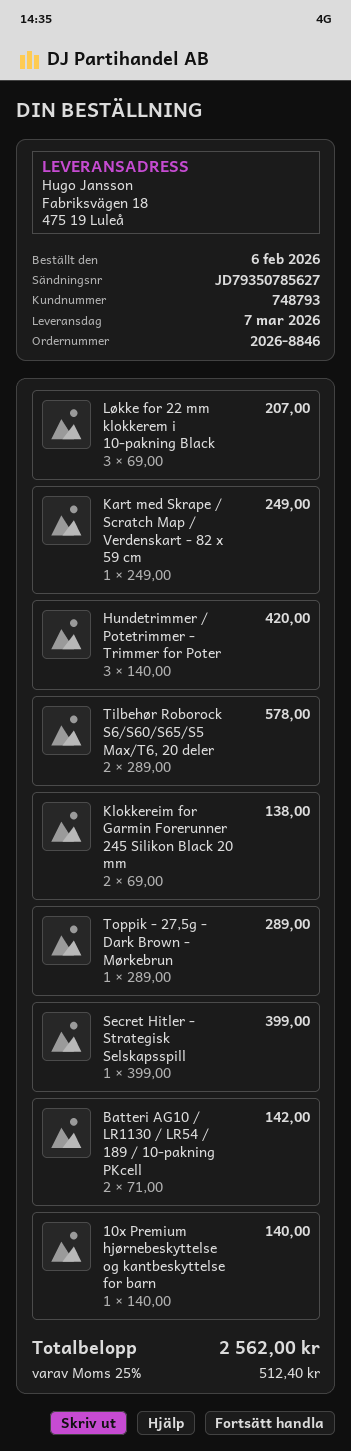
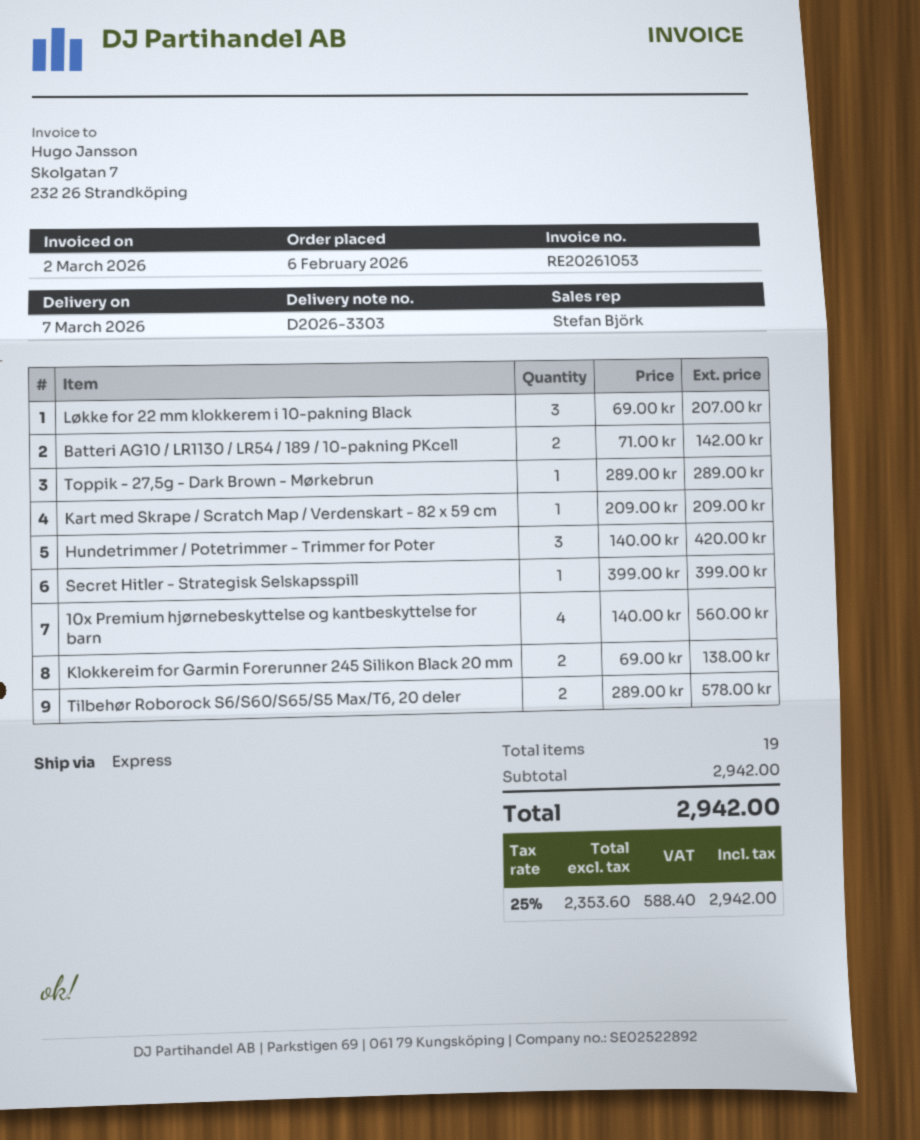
Kart med Skrape / Scratch Map / Verdenskart - 82 x 59 cm: 1 x 249.00 = 249.00 -> 1 x 209.00 = 209.00
10x Premium hjørnebeskyttelse og kantbeskyttelse for barn: 1 x 140.00 = 140.00 -> 4 x 140.00 = 560.00
tax: 25% = 512.40 -> 25% = 588.40
total: 2562.00 -> 2942.00

